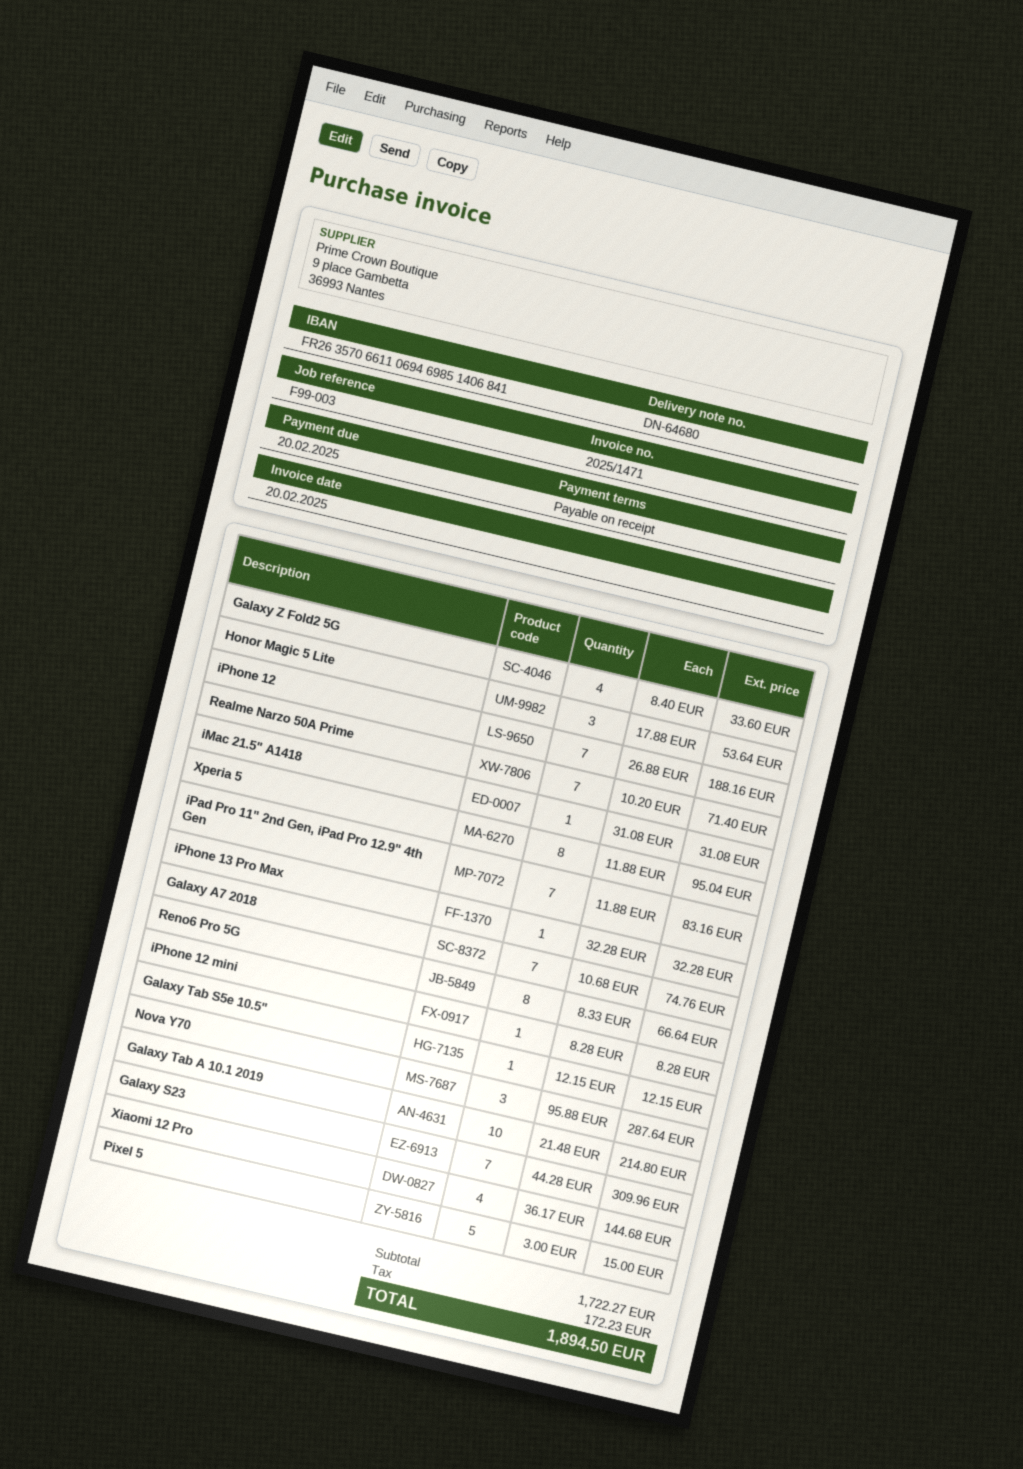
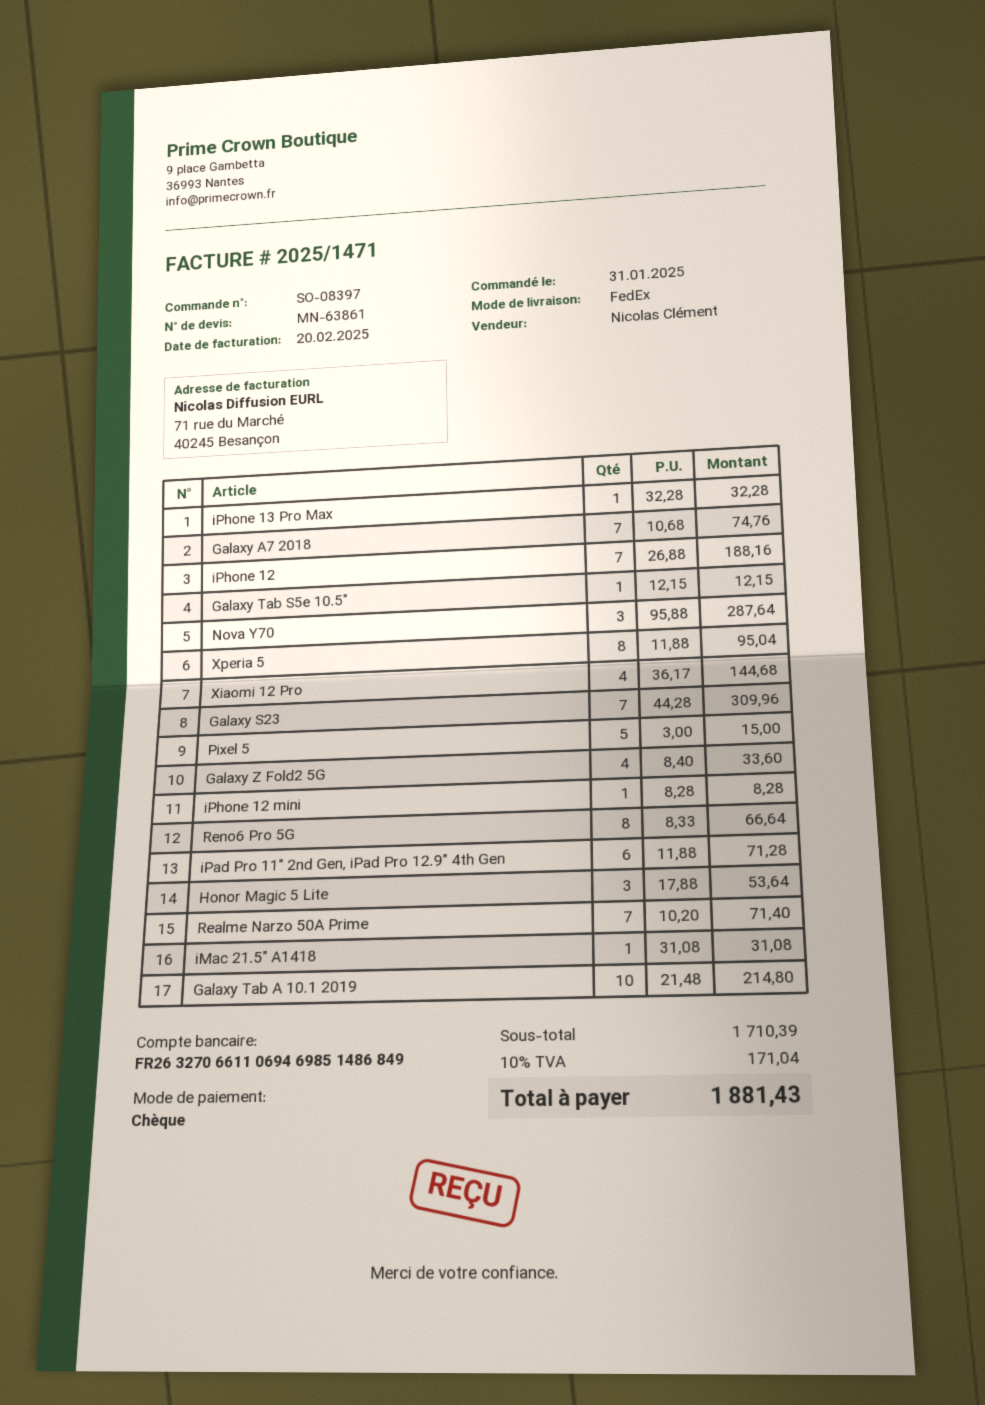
bank account: FR2635706611069469851406841 -> FR2632706611069469851486849
iPad Pro 11" 2nd Gen, iPad Pro 12.9" 4th Gen: 7 x 11.88 = 83.16 -> 6 x 11.88 = 71.28
subtotal: 1722.27 -> 1710.39
tax: 172.23 -> 171.04
total: 1894.50 -> 1881.43

